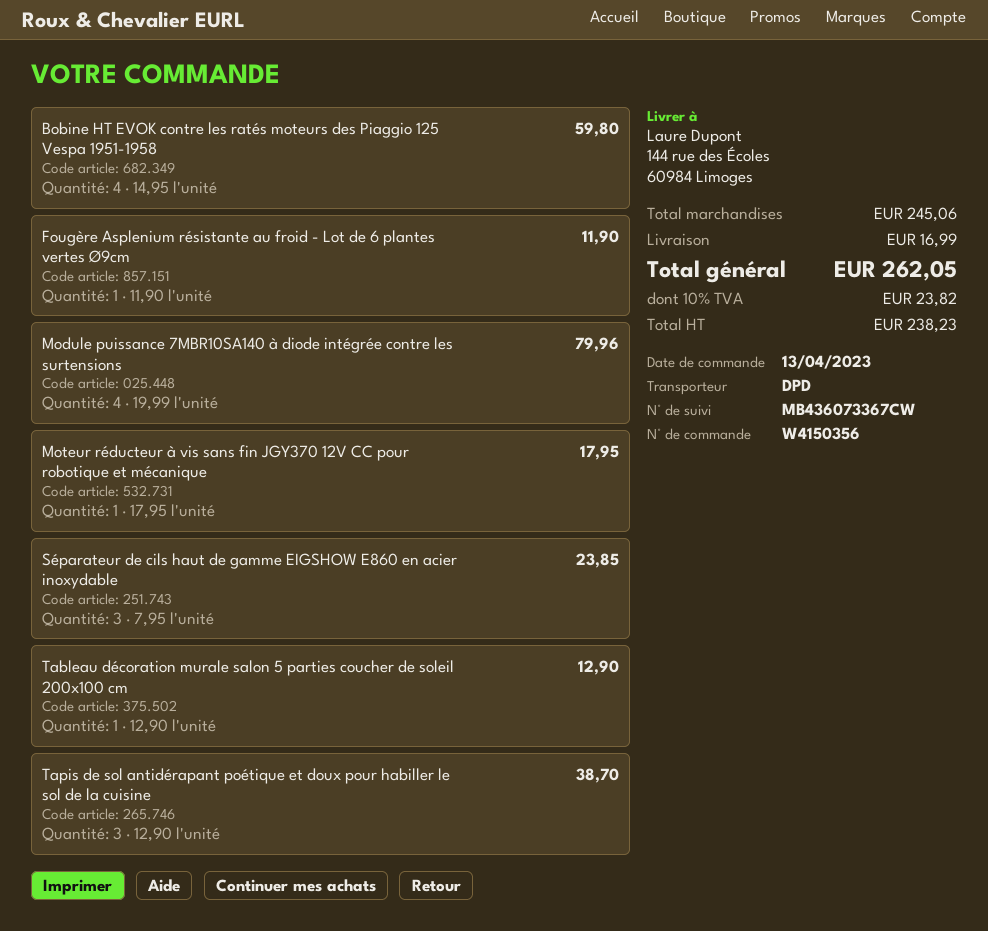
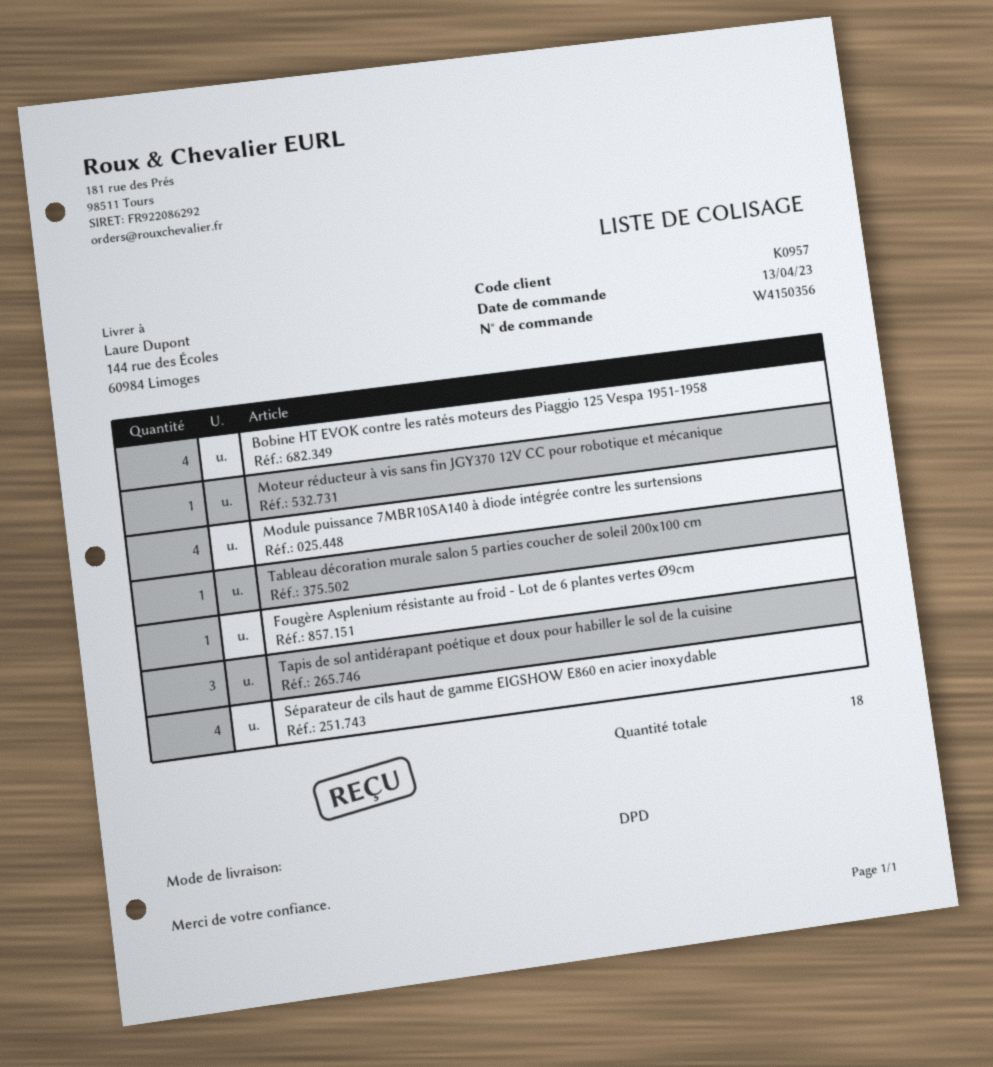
Séparateur de cils haut de gamme EIGSHOW E860 en acier inoxydable: 3 -> 4

